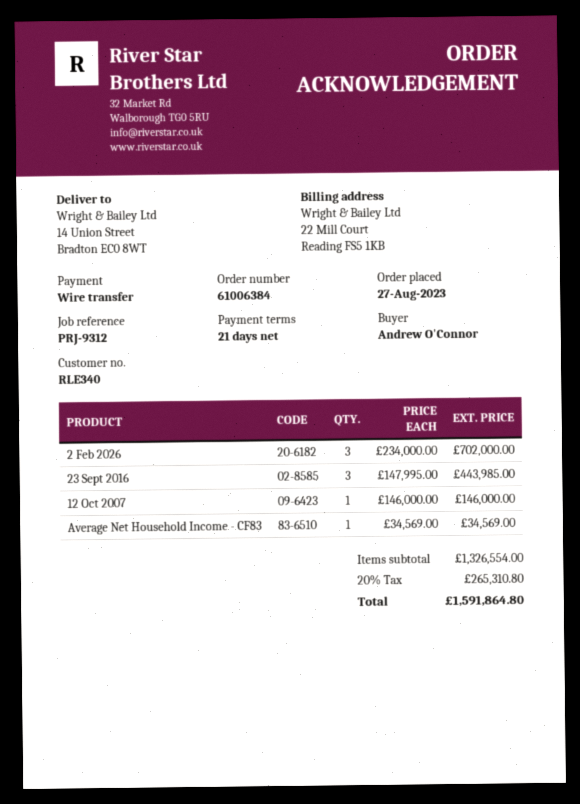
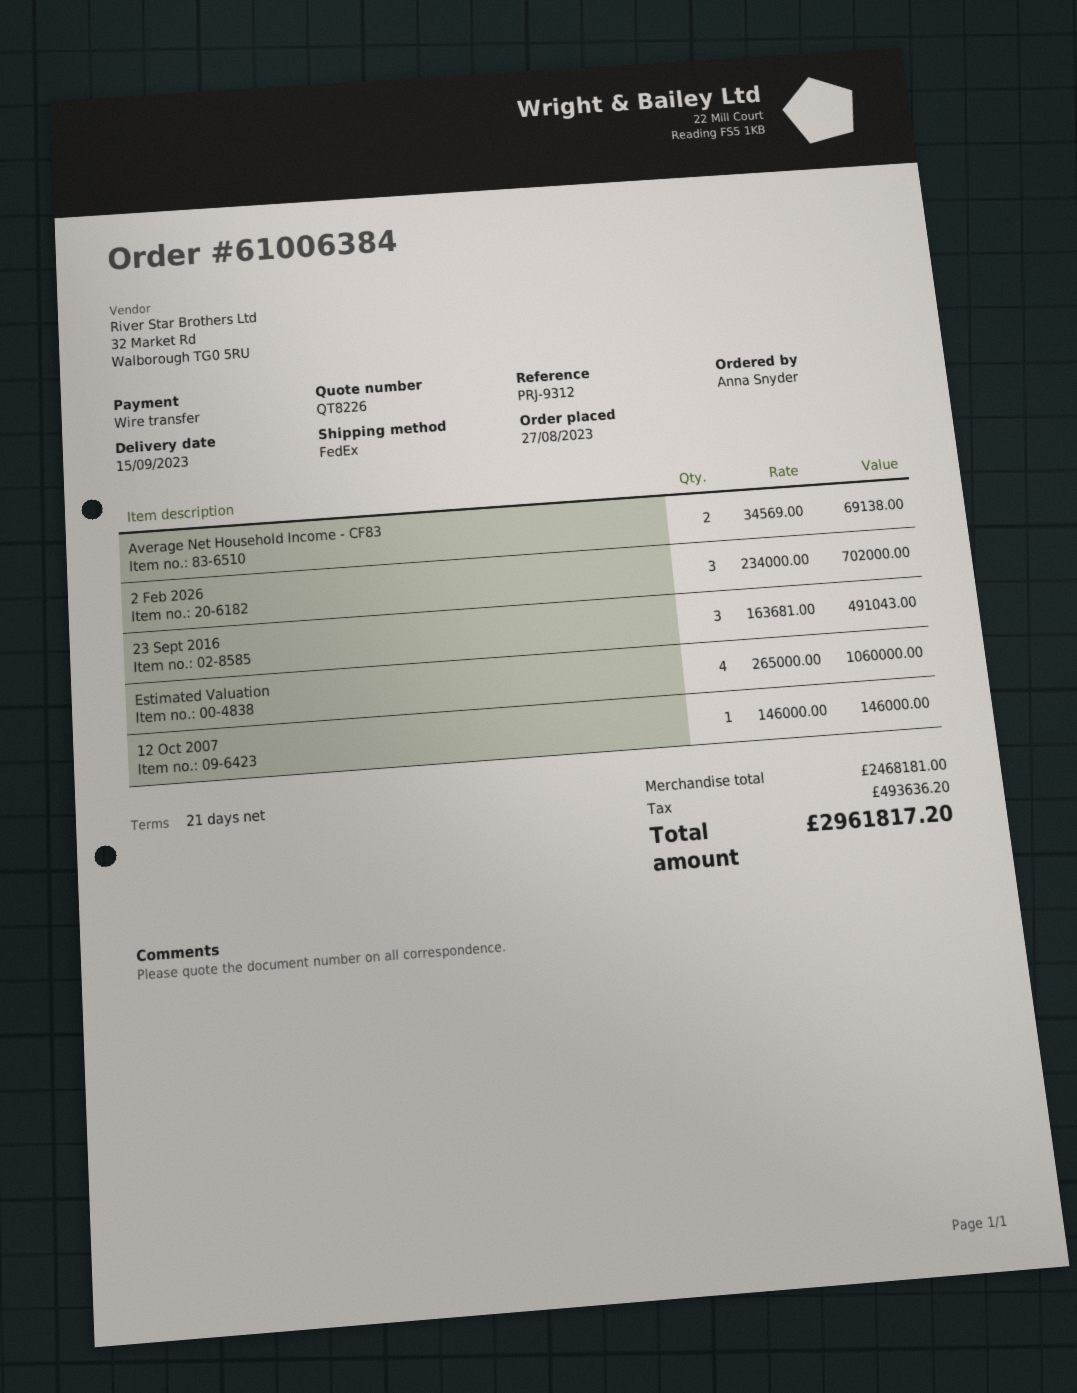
ordered by: Andrew O'Connor -> Anna Snyder
23 Sept 2016: 3 x 147995.00 = 443985.00 -> 3 x 163681.00 = 491043.00
Average Net Household Income - CF83: 1 x 34569.00 = 34569.00 -> 2 x 34569.00 = 69138.00
Estimated Valuation: none -> 4 x 265000.00 = 1060000.00
subtotal: 1326554.00 -> 2468181.00
tax: 265310.80 -> 493636.20
total: 1591864.80 -> 2961817.20

